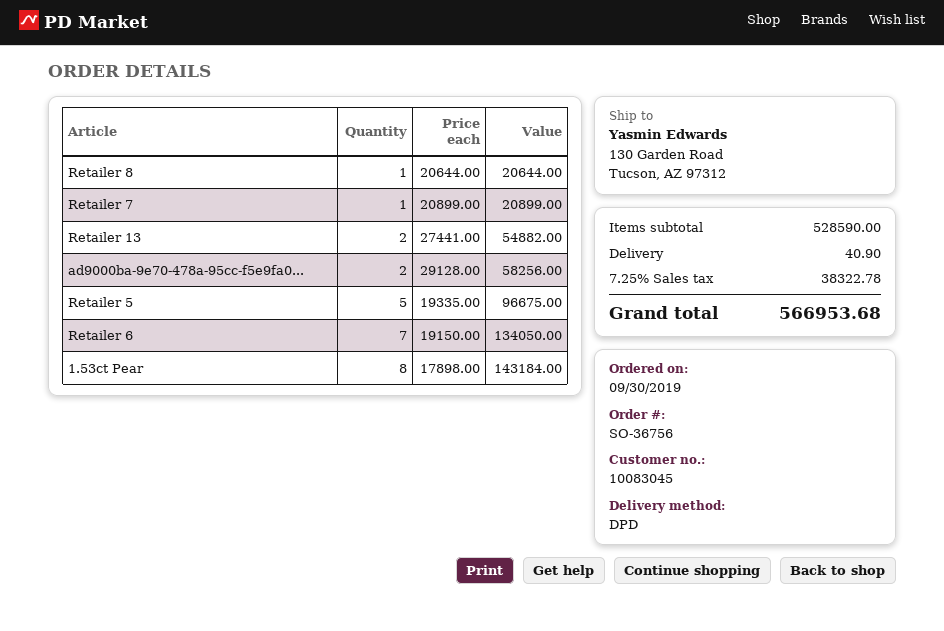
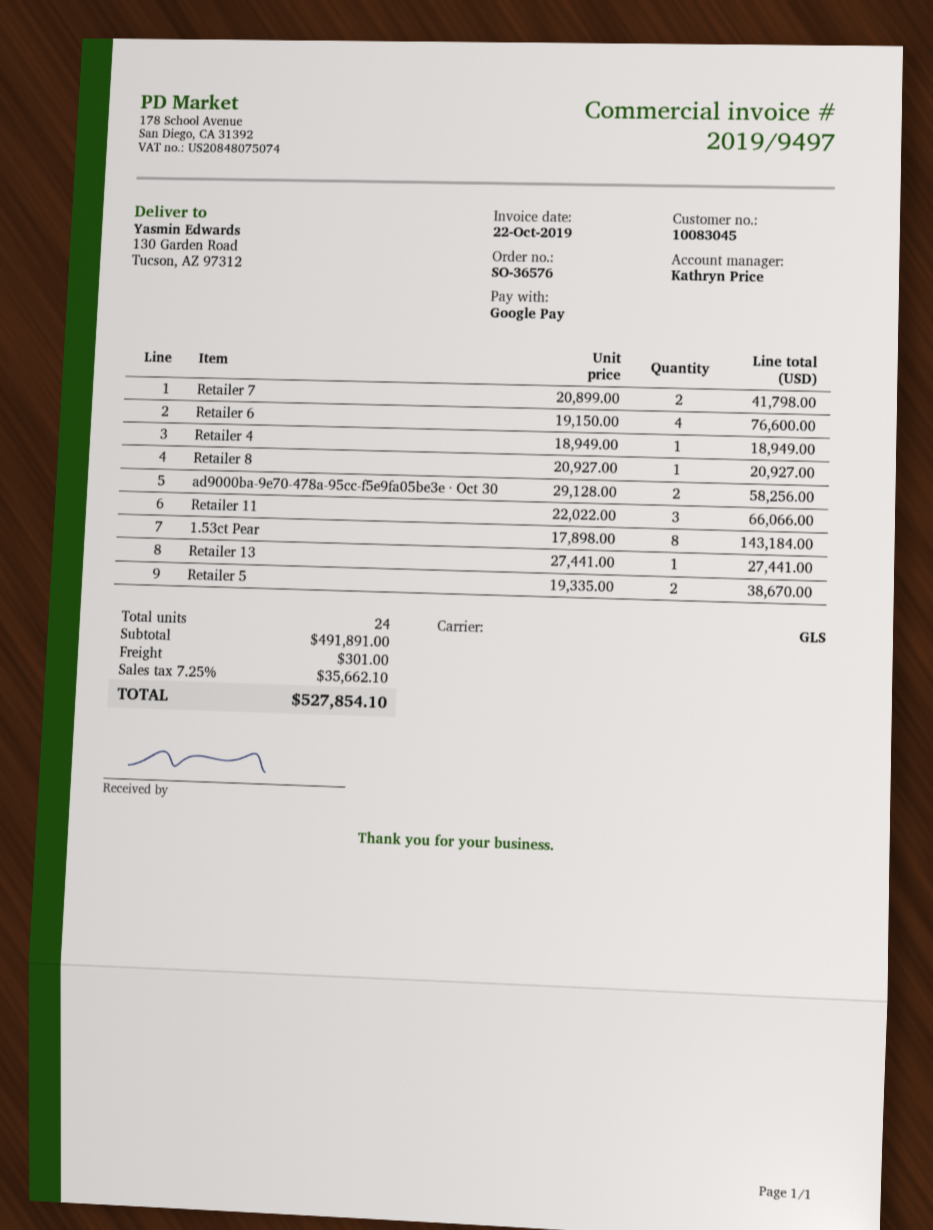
order number: SO-36756 -> SO-36576
shipping method: DPD -> GLS
Retailer 8: 1 x 20644.00 = 20644.00 -> 1 x 20927.00 = 20927.00
Retailer 7: 1 x 20899.00 = 20899.00 -> 2 x 20899.00 = 41798.00
Retailer 13: 2 x 27441.00 = 54882.00 -> 1 x 27441.00 = 27441.00
Retailer 5: 5 x 19335.00 = 96675.00 -> 2 x 19335.00 = 38670.00
Retailer 6: 7 x 19150.00 = 134050.00 -> 4 x 19150.00 = 76600.00
Retailer 4: none -> 1 x 18949.00 = 18949.00
Retailer 11: none -> 3 x 22022.00 = 66066.00
subtotal: 528590.00 -> 491891.00
shipping: 40.90 -> 301.00
tax: 7.25% = 38322.78 -> 7.25% = 35662.10
total: 566953.68 -> 527854.10

